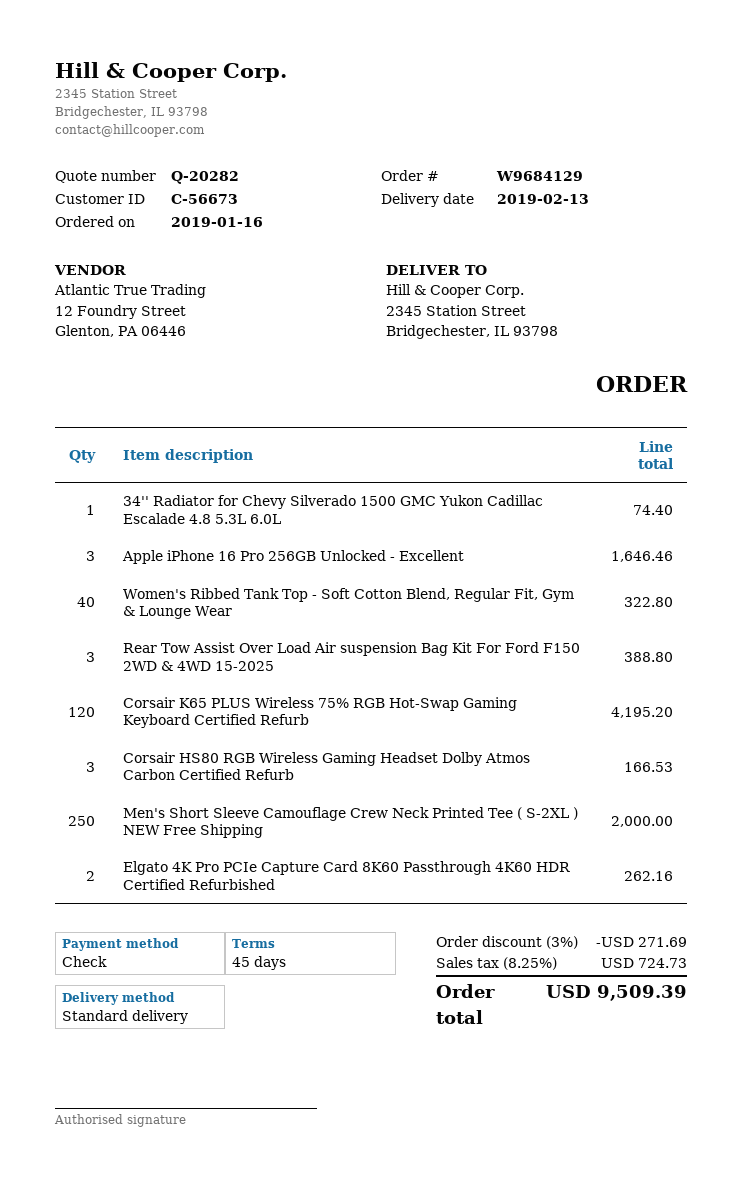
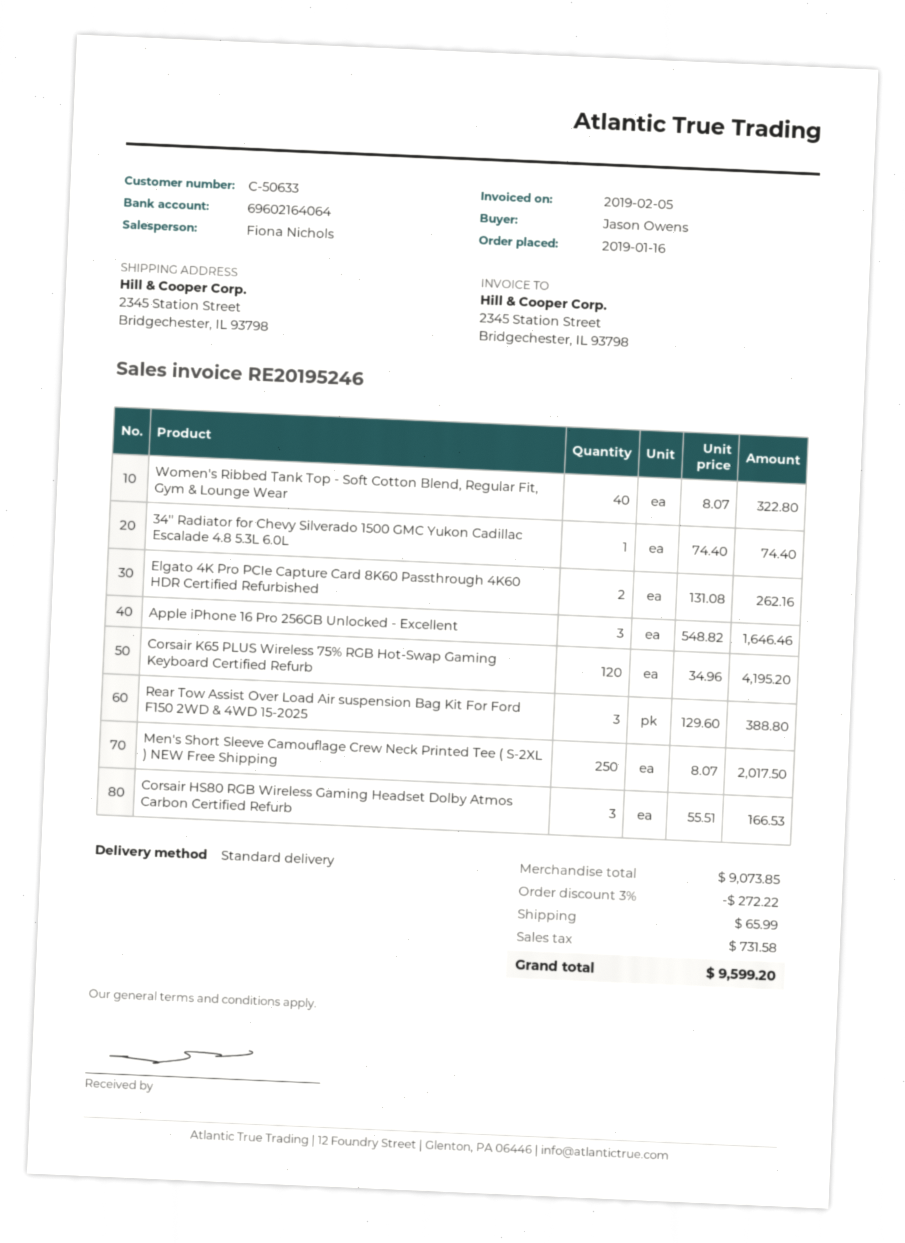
customer number: C-56673 -> C-50633
Men's Short Sleeve Camouflage Crew Neck Printed Tee ( S-2XL ) NEW Free Shipping: 250 for 2000.00 -> 250 for 2017.50
discount: 3% = 271.69 -> 3% = 272.22
shipping: none -> 65.99
tax: 724.73 -> 731.58
total: 9509.39 -> 9599.20

